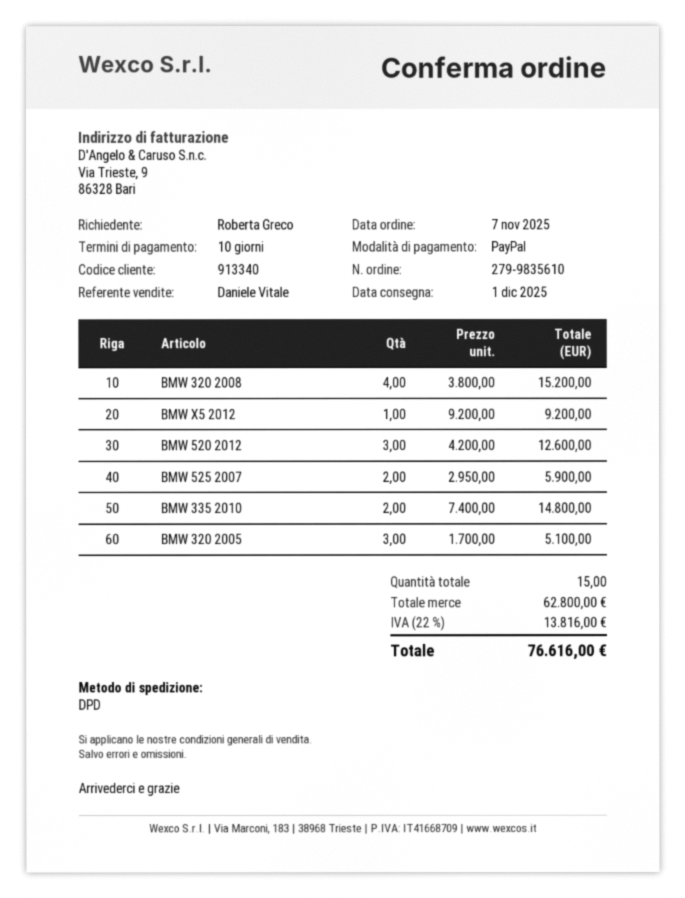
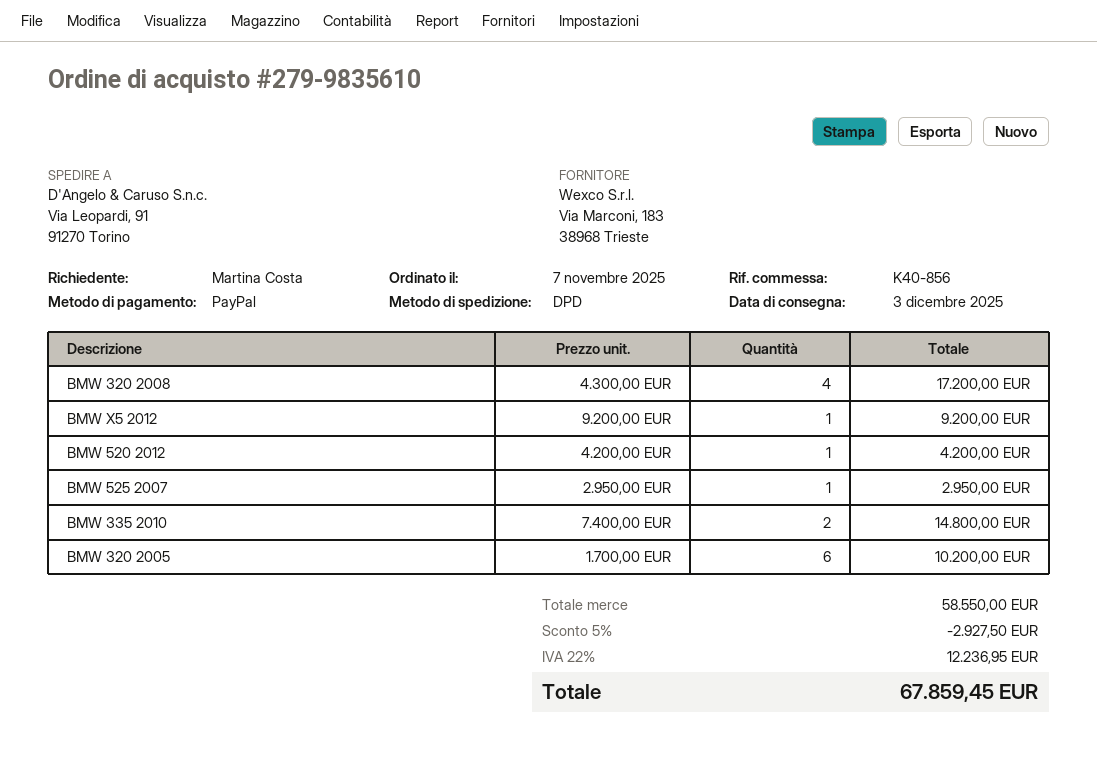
delivery date: 2025-12-01 -> 2025-12-03
ordered by: Roberta Greco -> Martina Costa
BMW 320 2008: 4 x 3800.00 = 15200.00 -> 4 x 4300.00 = 17200.00
BMW 520 2012: 3 x 4200.00 = 12600.00 -> 1 x 4200.00 = 4200.00
BMW 525 2007: 2 x 2950.00 = 5900.00 -> 1 x 2950.00 = 2950.00
BMW 320 2005: 3 x 1700.00 = 5100.00 -> 6 x 1700.00 = 10200.00
subtotal: 62800.00 -> 58550.00
discount: none -> 5% = 2927.50
tax: 22% = 13816.00 -> 22% = 12236.95
total: 76616.00 -> 67859.45

